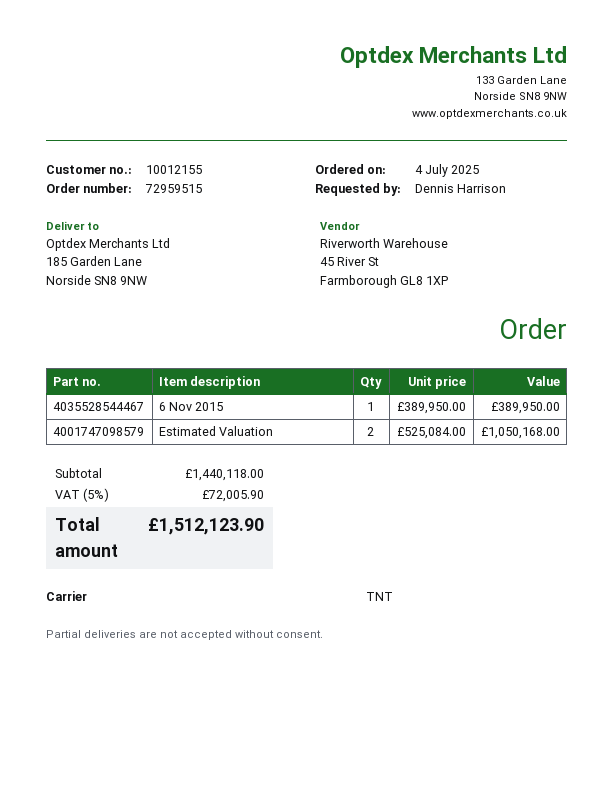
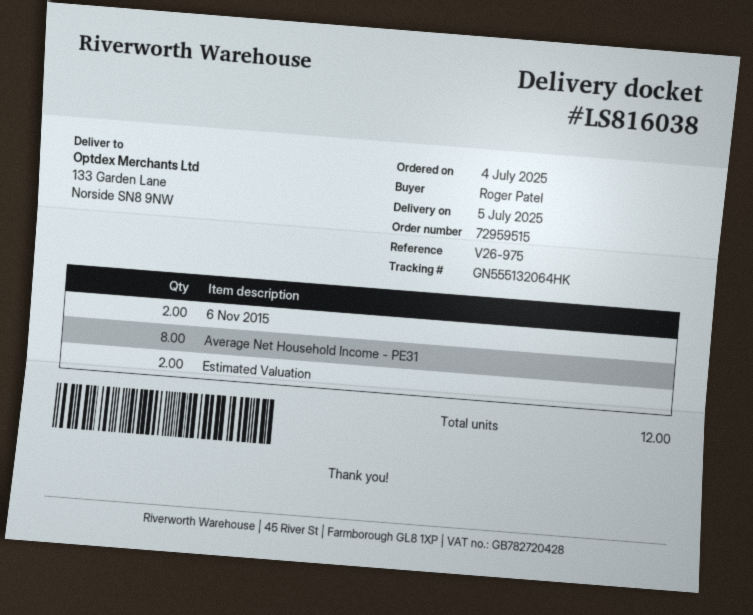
ordered by: Dennis Harrison -> Roger Patel
ship to: 185 Garden Lane, Norside SN8 9NW -> 133 Garden Lane, Norside SN8 9NW
6 Nov 2015: 1 -> 2
Average Net Household Income - PE31: none -> 8

